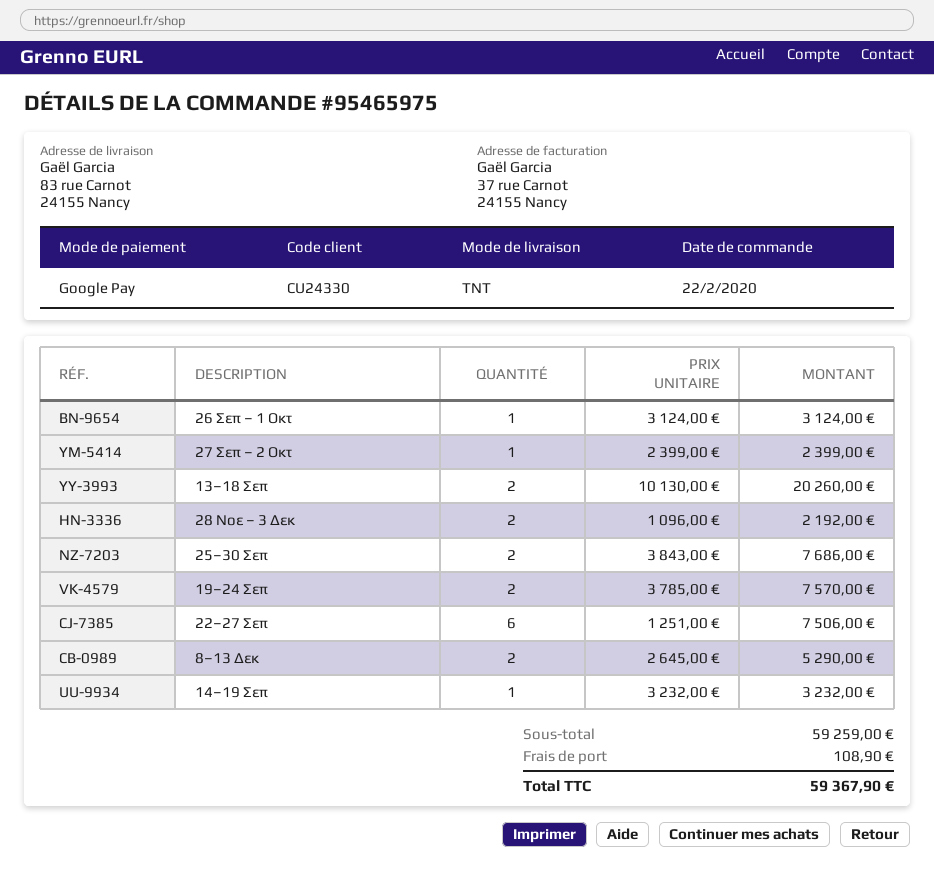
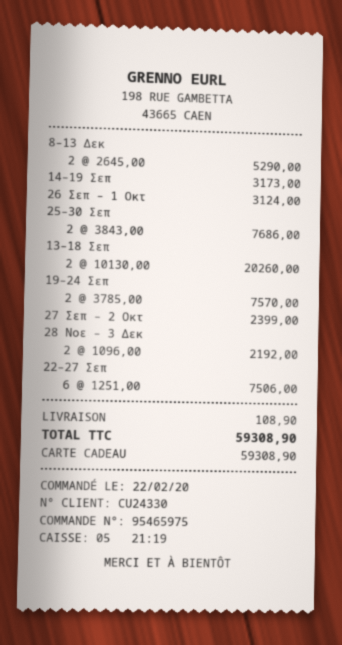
payment method: Google Pay -> gift card
14–19 Σεπ: 1 x 3232.00 = 3232.00 -> 1 x 3173.00 = 3173.00
total: 59367.90 -> 59308.90

